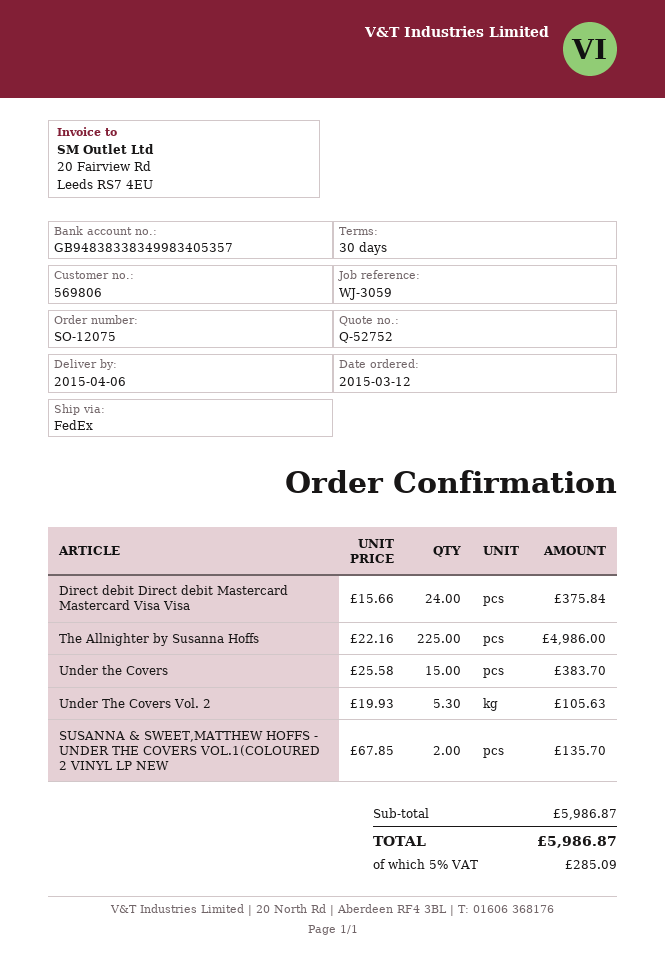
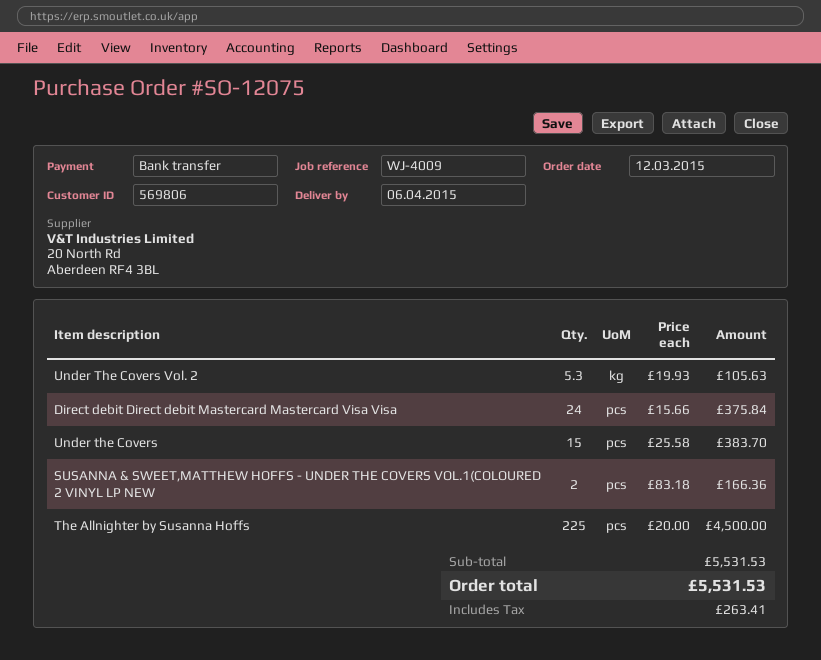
reference: WJ-3059 -> WJ-4009
The Allnighter by Susanna Hoffs: 225 x 22.16 = 4986.00 -> 225 x 20.00 = 4500.00
SUSANNA & SWEET,MATTHEW HOFFS - UNDER THE COVERS VOL.1(COLOURED 2 VINYL LP NEW: 2 x 67.85 = 135.70 -> 2 x 83.18 = 166.36
subtotal: 5986.87 -> 5531.53
tax: 285.09 -> 263.41
total: 5986.87 -> 5531.53

